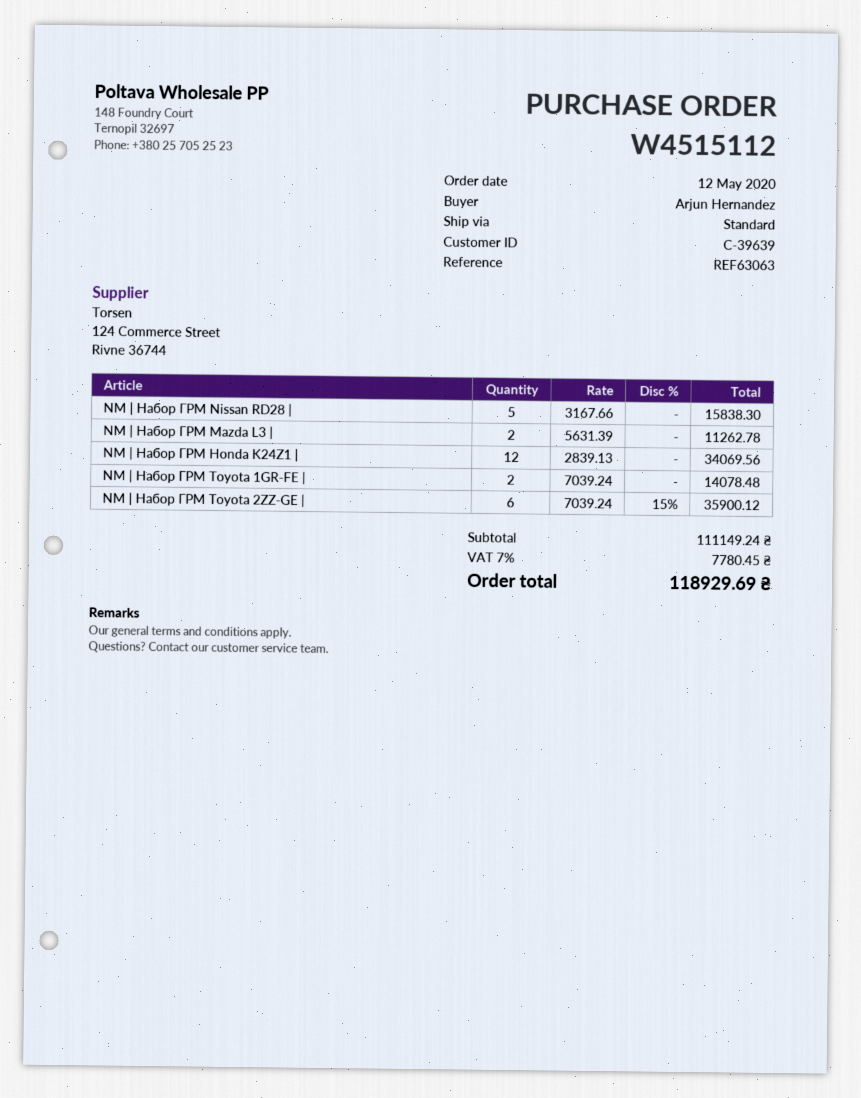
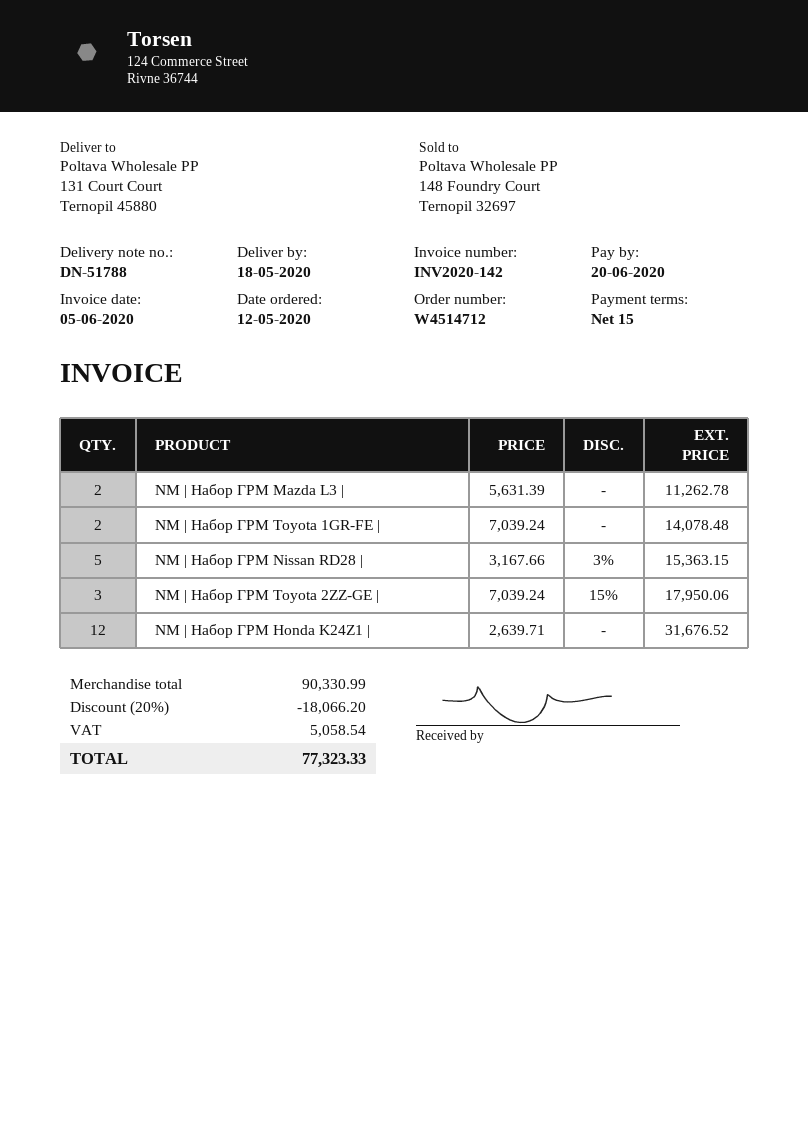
order number: W4515112 -> W4514712
NM | Набор ГРМ Nissan RD28 |: 5 x 3167.66 = 15838.30 -> 5 x 3167.66 - 3% = 15363.15
NM | Набор ГРМ Honda K24Z1 |: 12 x 2839.13 = 34069.56 -> 12 x 2639.71 = 31676.52
NM | Набор ГРМ Toyota 2ZZ-GE |: 6 x 7039.24 - 15% = 35900.12 -> 3 x 7039.24 - 15% = 17950.06
subtotal: 111149.24 -> 90330.99
discount: none -> 20% = 18066.20
tax: 7780.45 -> 5058.54
total: 118929.69 -> 77323.33

